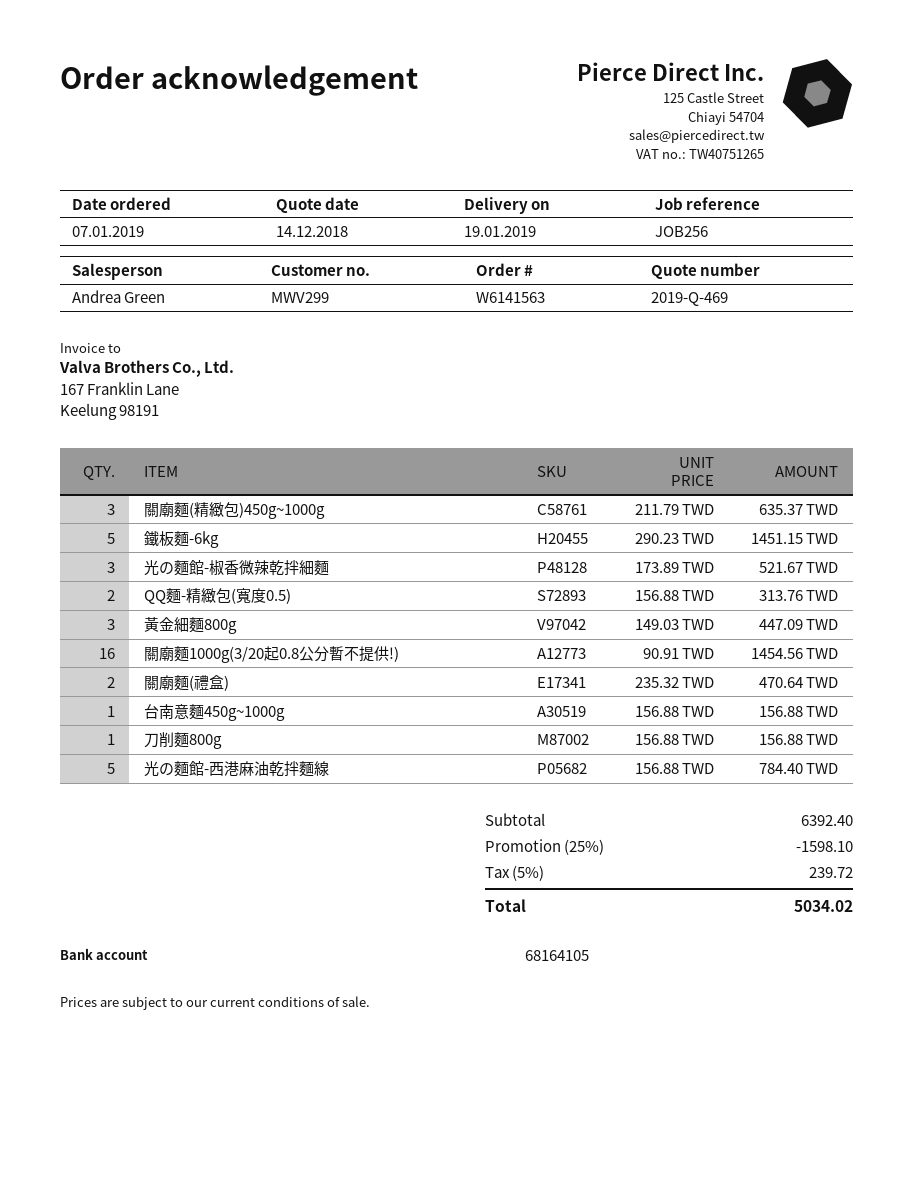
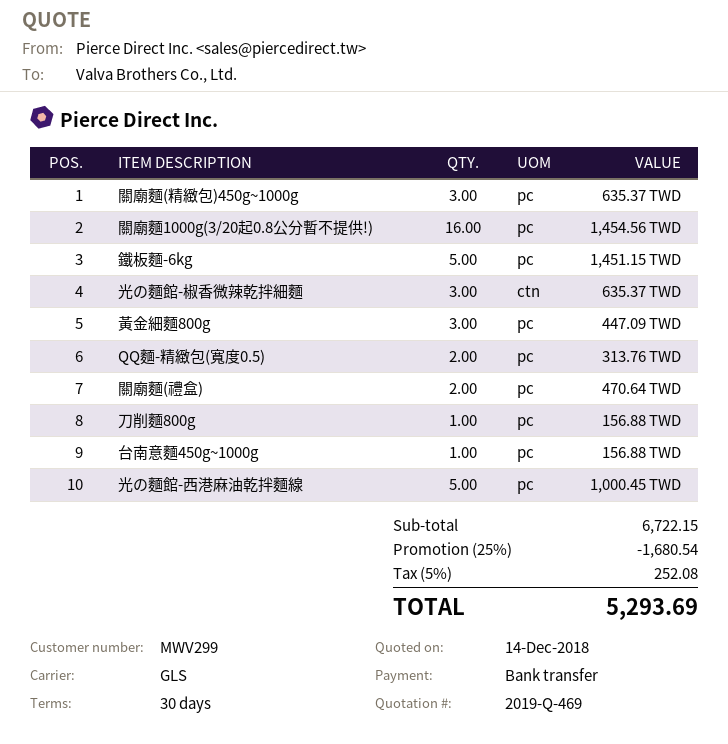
光の麵館-椒香微辣乾拌細麵: 3 for 521.67 -> 3 for 635.37
光の麵館-西港麻油乾拌麵線: 5 for 784.40 -> 5 for 1000.45
subtotal: 6392.40 -> 6722.15
discount: 25% = 1598.10 -> 25% = 1680.54
tax: 5% = 239.72 -> 5% = 252.08
total: 5034.02 -> 5293.69

